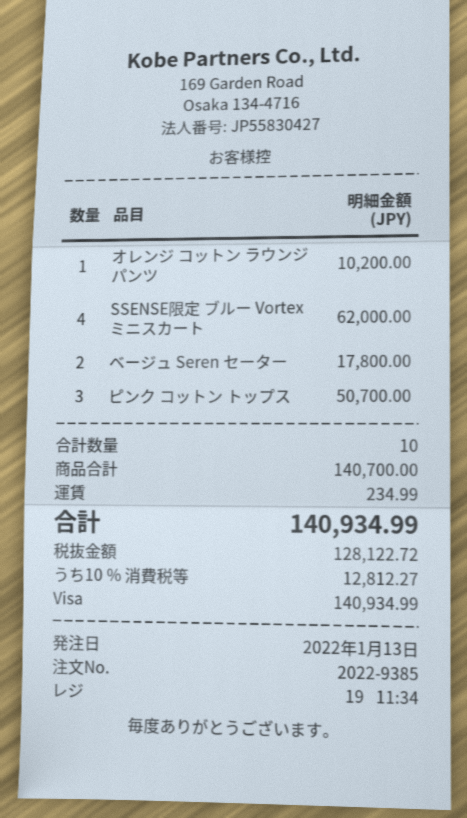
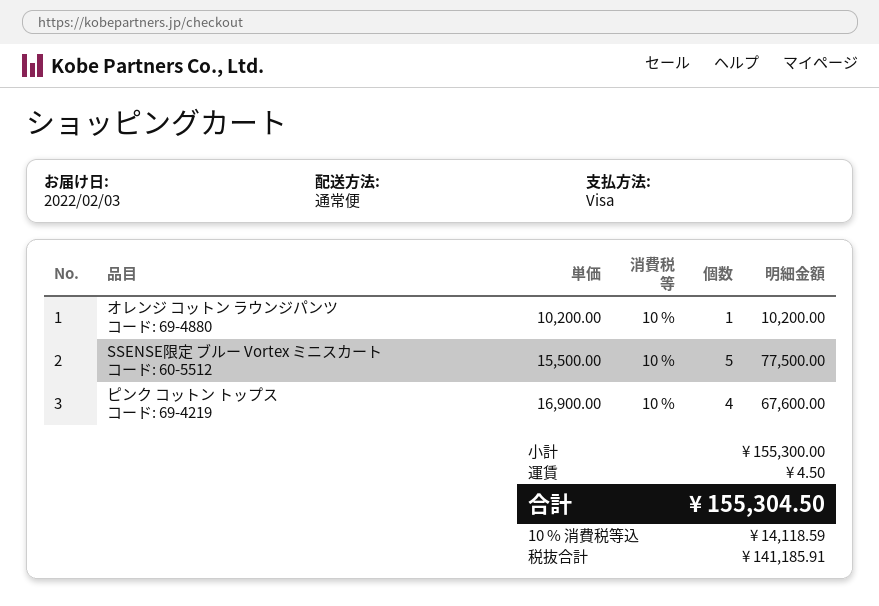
SSENSE限定 ブルー Vortex ミニスカート: 4 for 62000.00 -> 5 for 77500.00
ベージュ Seren セーター: 2 for 17800.00 -> none
ピンク コットン トップス: 3 for 50700.00 -> 4 for 67600.00
subtotal: 140700.00 -> 155300.00
shipping: 234.99 -> 4.50
net: 128122.72 -> 141185.91
tax: 10% = 12812.27 -> 10% = 14118.59
total: 140934.99 -> 155304.50

